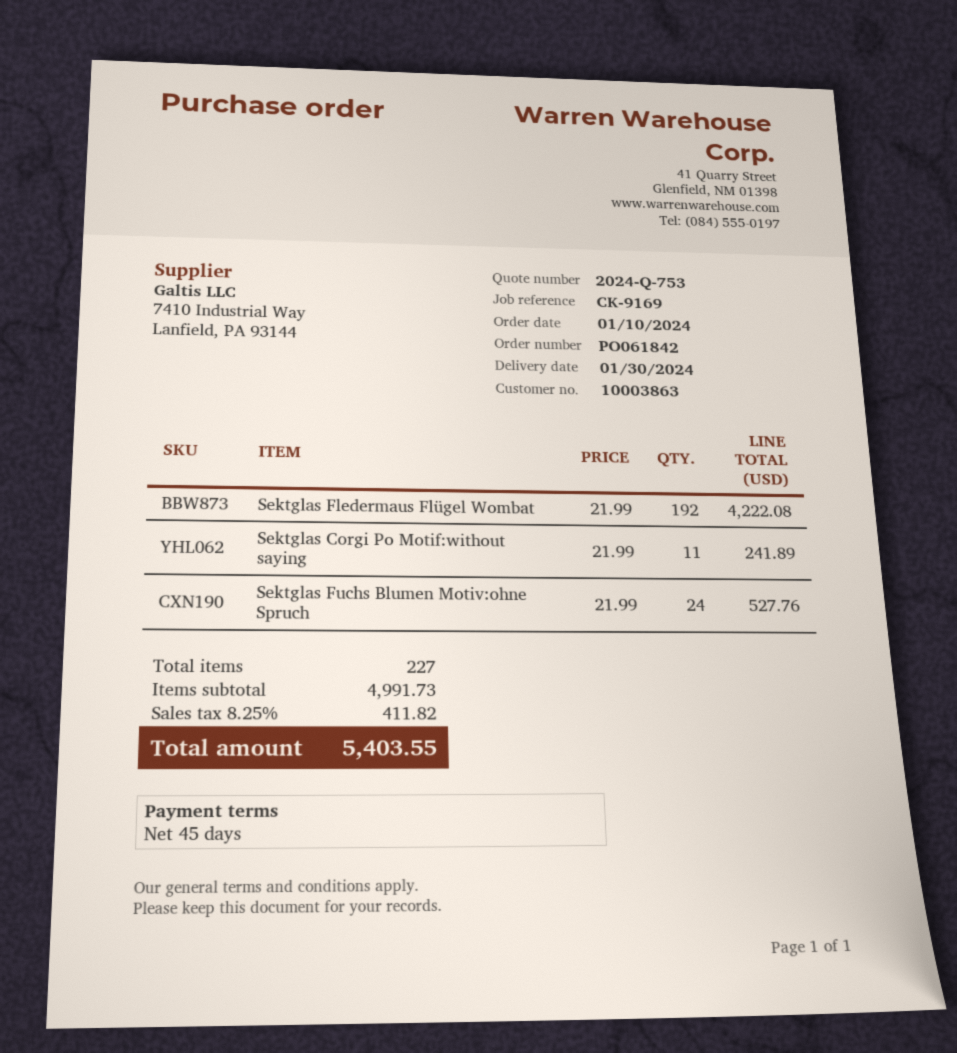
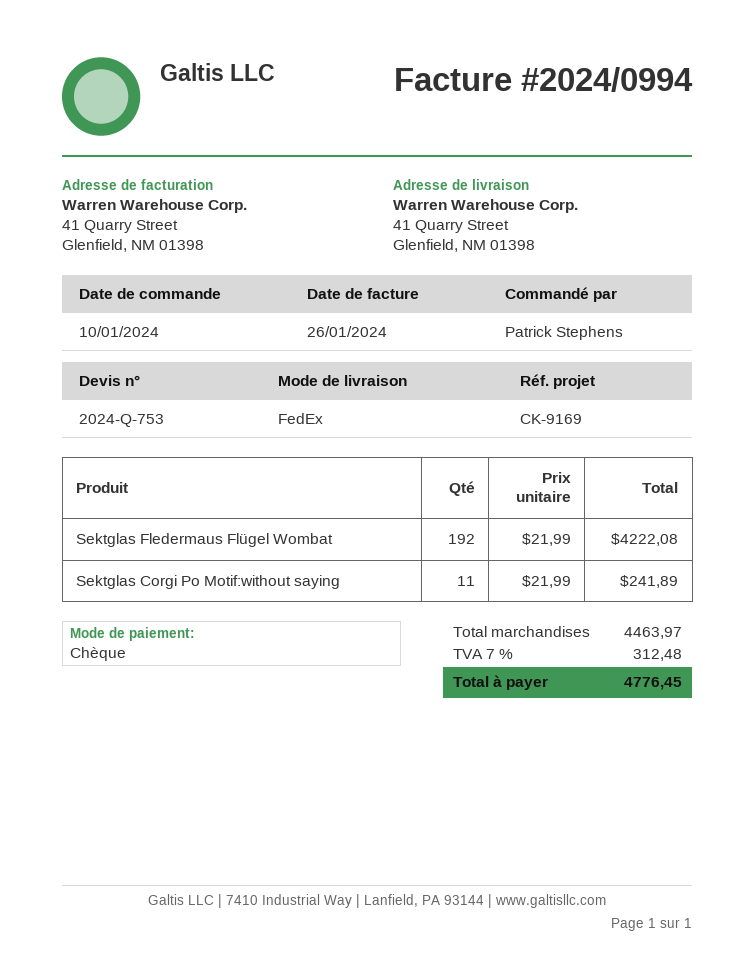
Sektglas Fuchs Blumen Motiv:ohne Spruch: 24 x 21.99 = 527.76 -> none
subtotal: 4991.73 -> 4463.97
tax: 8.25% = 411.82 -> 7% = 312.48
total: 5403.55 -> 4776.45

